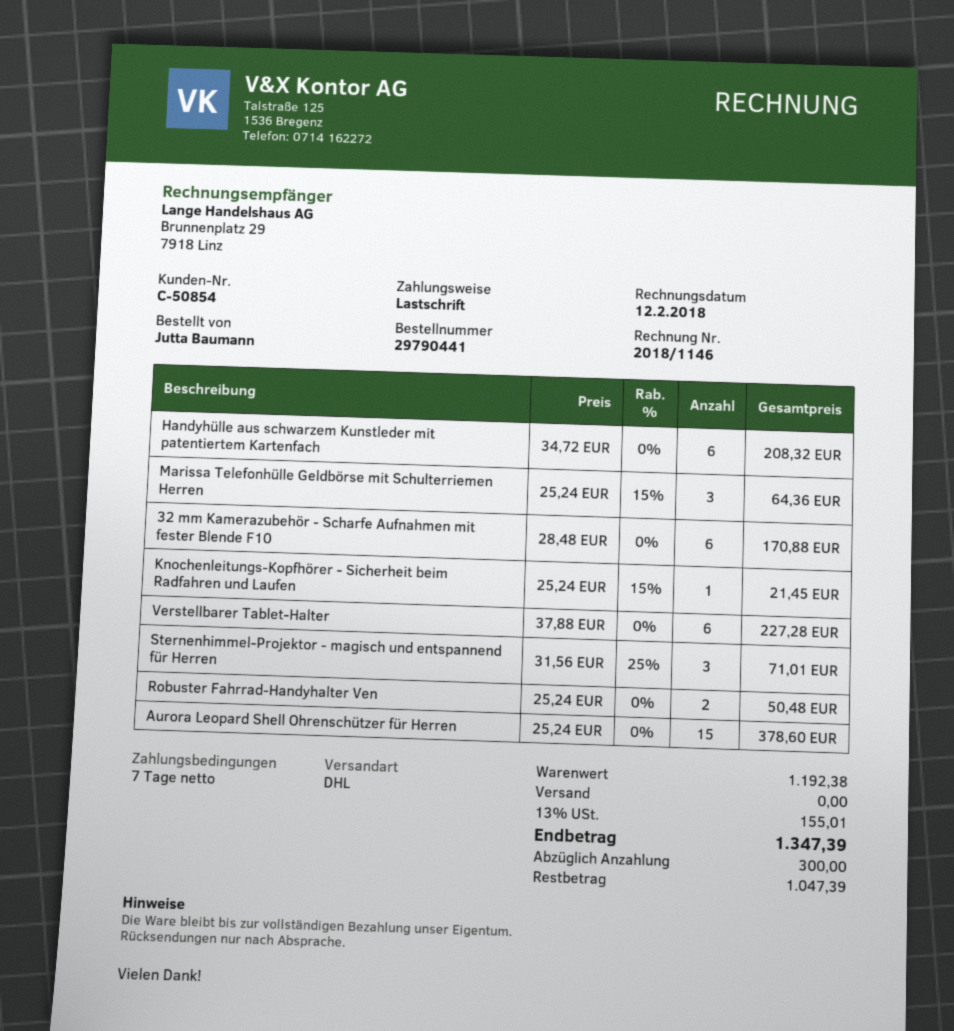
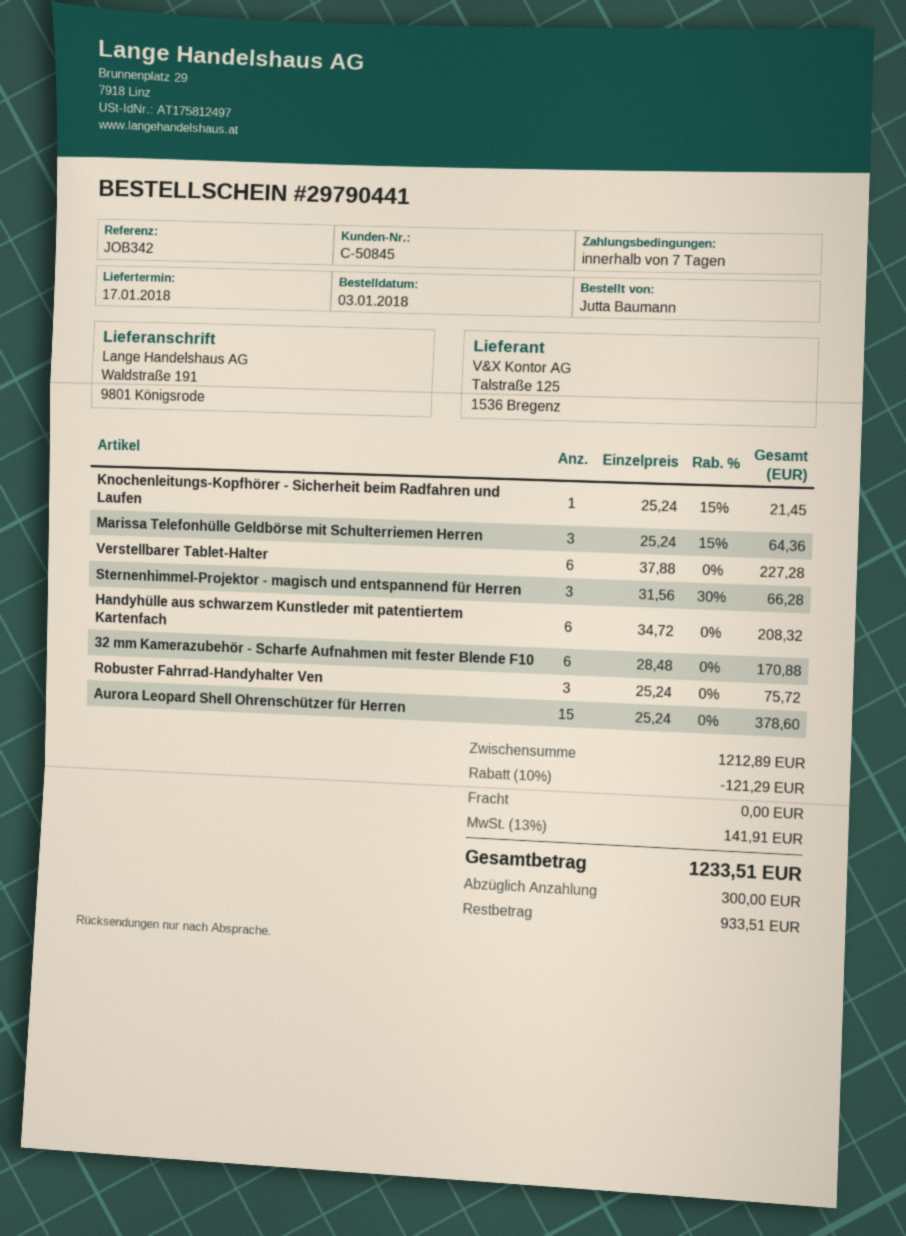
customer number: C-50854 -> C-50845
Sternenhimmel-Projektor - magisch und entspannend für Herren: 3 x 31.56 - 25% = 71.01 -> 3 x 31.56 - 30% = 66.28
Robuster Fahrrad-Handyhalter Ven: 2 x 25.24 = 50.48 -> 3 x 25.24 = 75.72
subtotal: 1192.38 -> 1212.89
discount: none -> 10% = 121.29
tax: 13% = 155.01 -> 13% = 141.91
total: 1347.39 -> 1233.51
balance: 1047.39 -> 933.51

